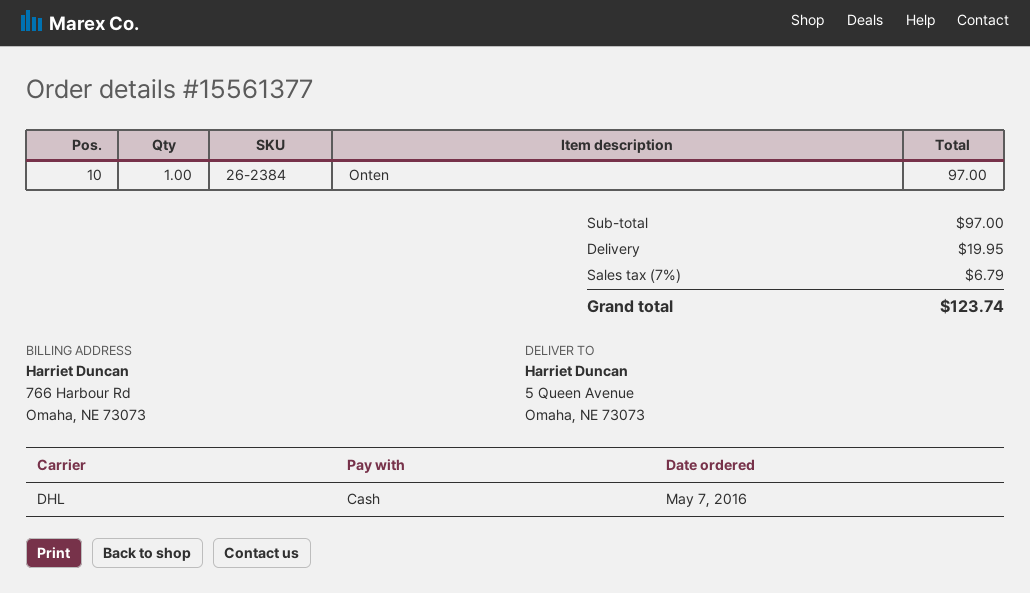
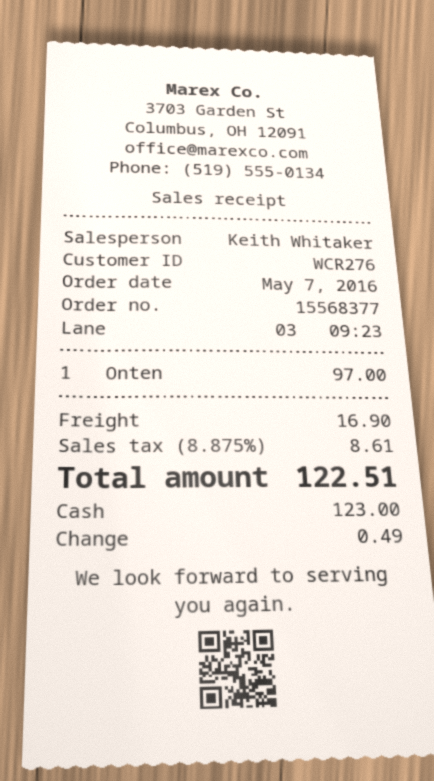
order number: 15561377 -> 15568377
shipping: 19.95 -> 16.90
tax: 7% = 6.79 -> 8.875% = 8.61
total: 123.74 -> 122.51

